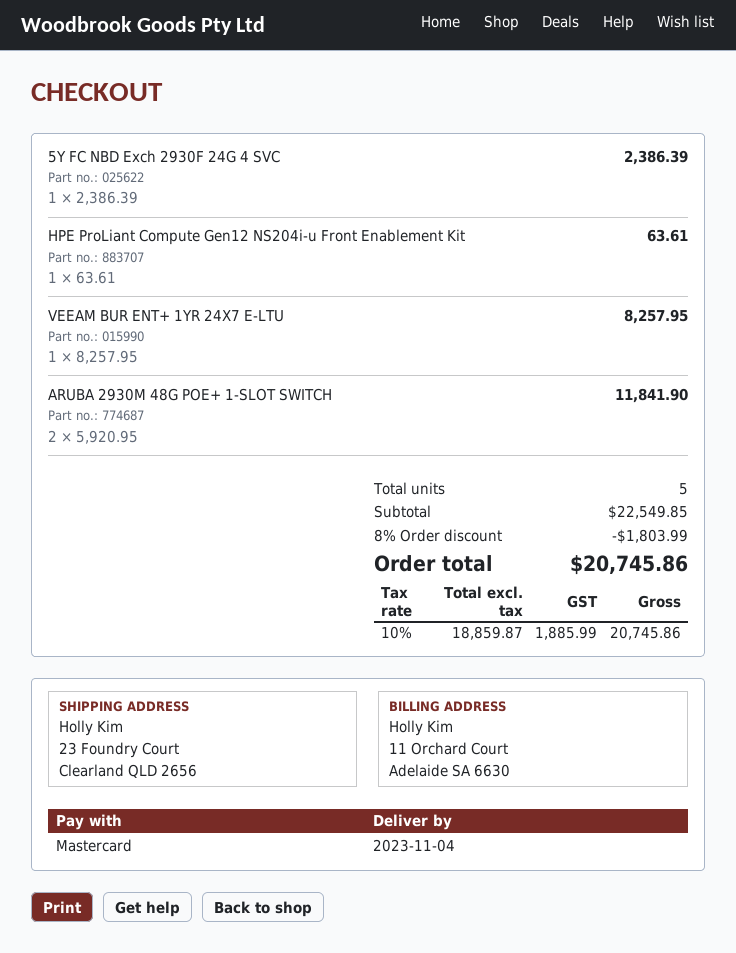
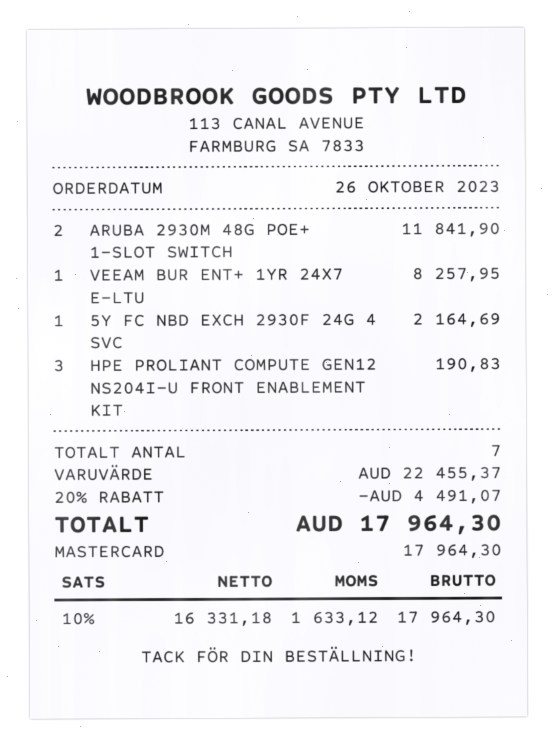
5Y FC NBD Exch 2930F 24G 4 SVC: 1 for 2386.39 -> 1 for 2164.69
HPE ProLiant Compute Gen12 NS204i-u Front Enablement Kit: 1 for 63.61 -> 3 for 190.83
total quantity: 5 -> 7
subtotal: 22549.85 -> 22455.37
discount: 8% = 1803.99 -> 20% = 4491.07
net: 18859.87 -> 16331.18
tax: 10% = 1885.99 -> 10% = 1633.12
total: 20745.86 -> 17964.30

